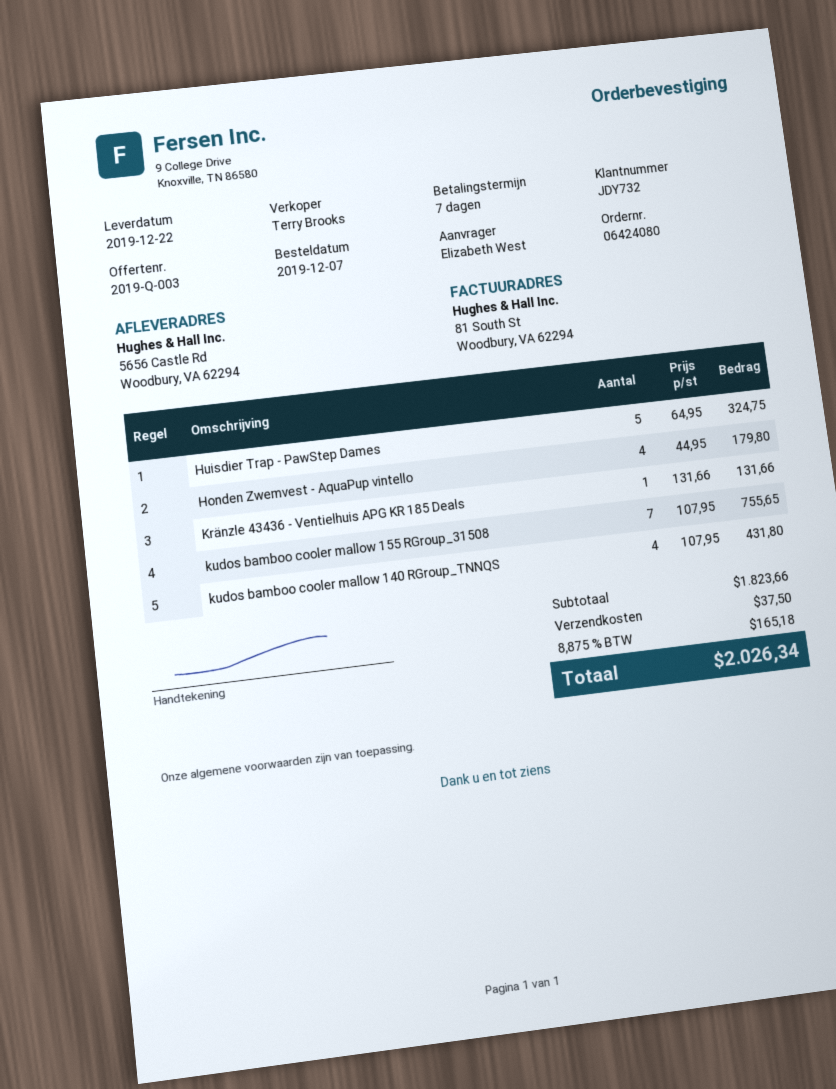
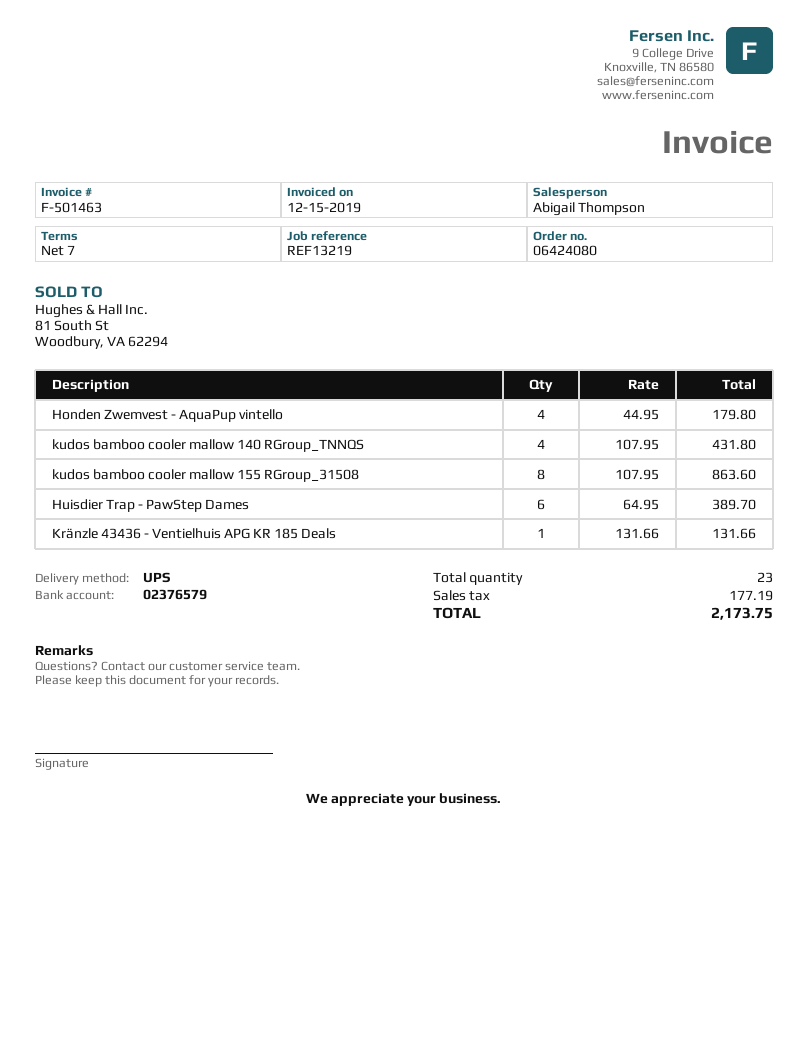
sales rep: Terry Brooks -> Abigail Thompson
Huisdier Trap - PawStep Dames: 5 x 64.95 = 324.75 -> 6 x 64.95 = 389.70
kudos bamboo cooler mallow 155 RGroup_31508: 7 x 107.95 = 755.65 -> 8 x 107.95 = 863.60
shipping: 37.50 -> none
tax: 165.18 -> 177.19
total: 2026.34 -> 2173.75

